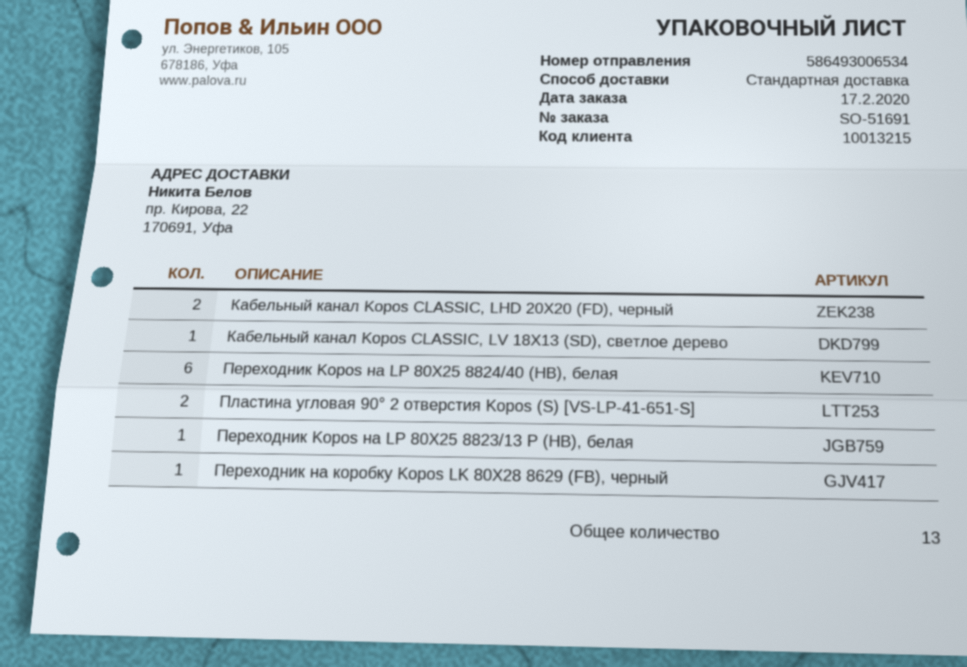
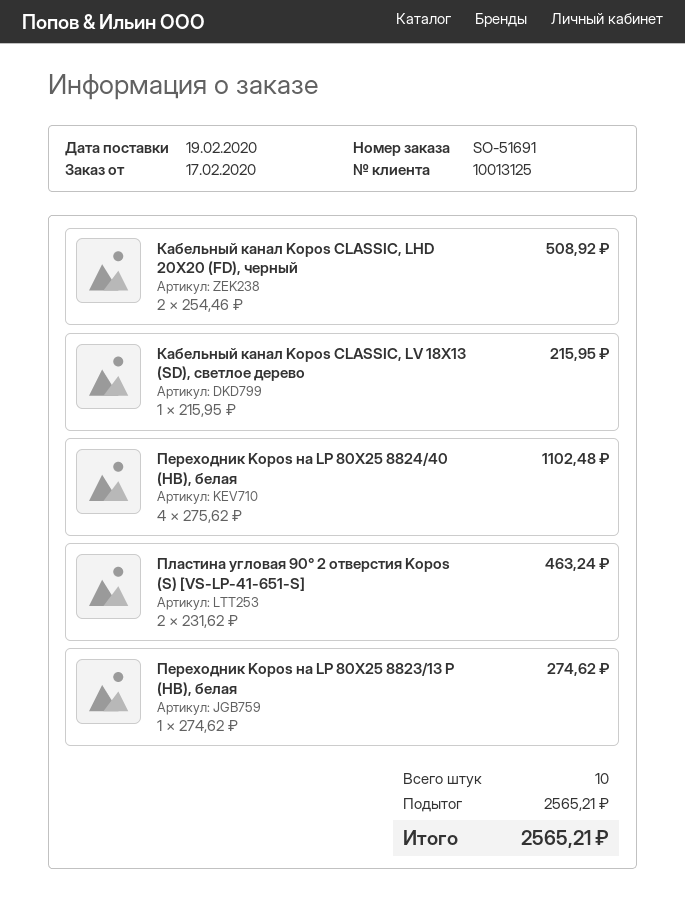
customer number: 10013215 -> 10013125
Переходник Kopos на LP 80X25 8824/40 (HB), белая: 6 -> 4
Переходник на коробку Kopos LK 80X28 8629 (FB), черный: 1 -> none
total quantity: 13 -> 10

